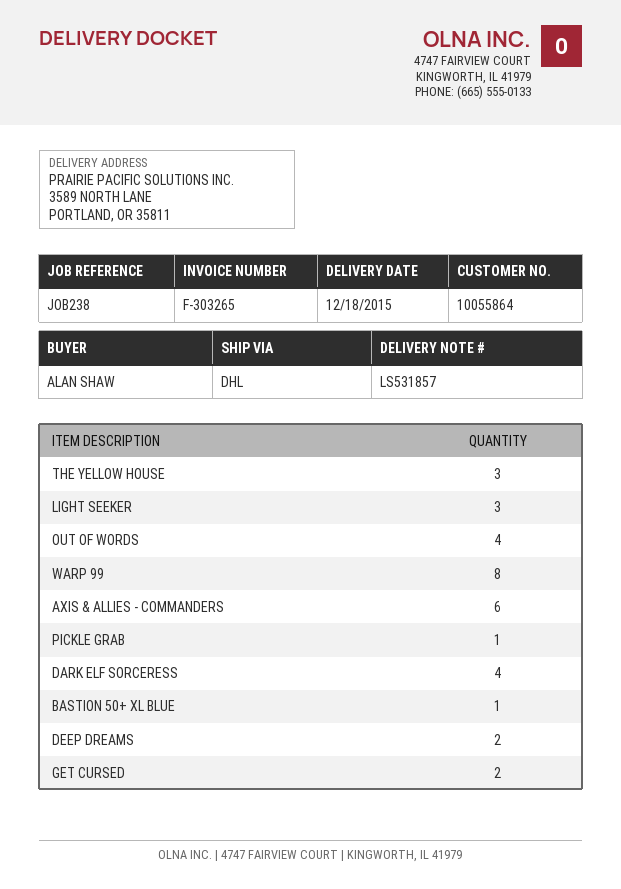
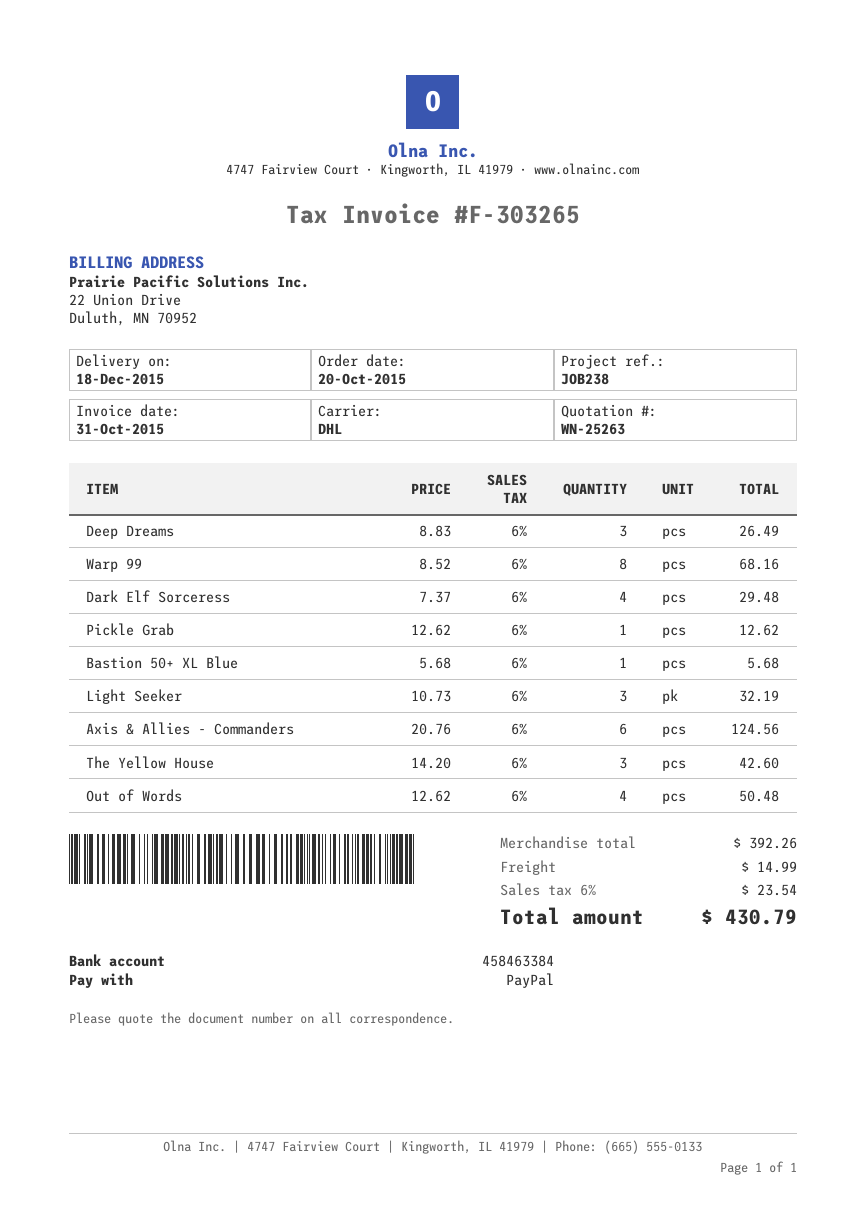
DEEP DREAMS: 2 -> 3
GET CURSED: 2 -> none

